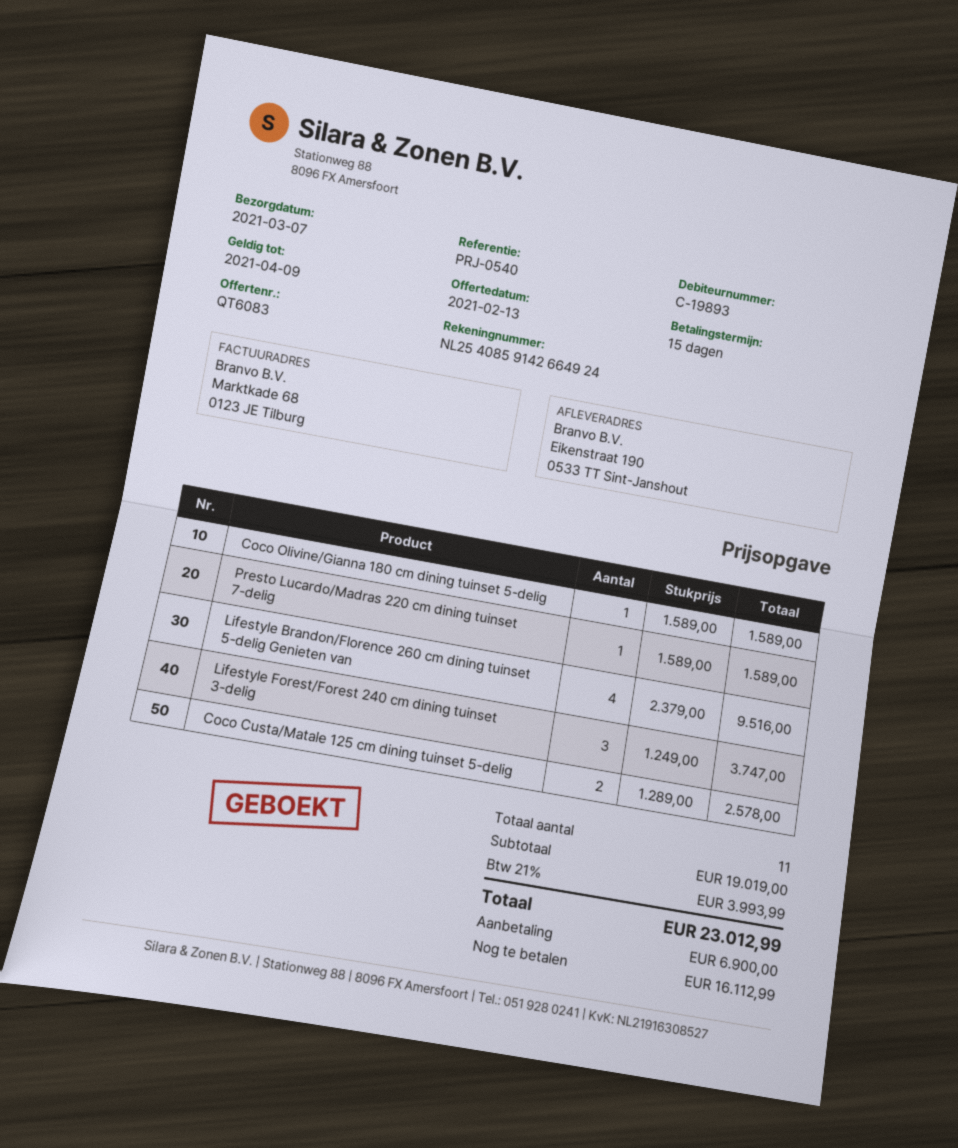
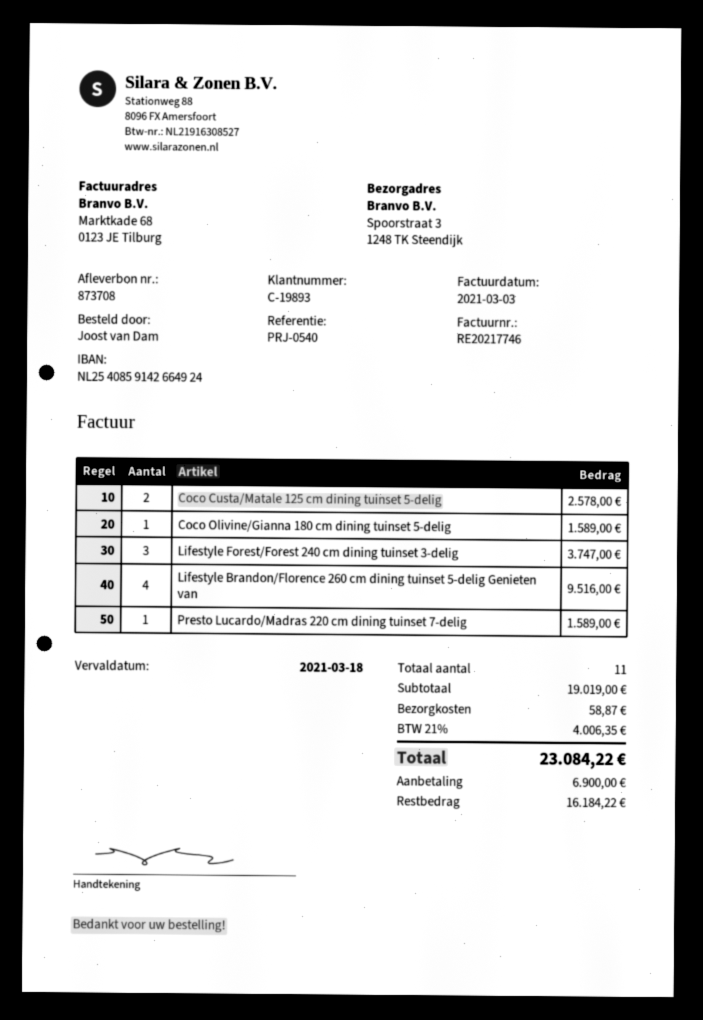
ship to: Eikenstraat 190, 0533 TT Sint-Janshout -> Spoorstraat 3, 1248 TK Steendijk
shipping: none -> 58.87
tax: 21% = 3993.99 -> 21% = 4006.35
total: 23012.99 -> 23084.22
balance: 16112.99 -> 16184.22

